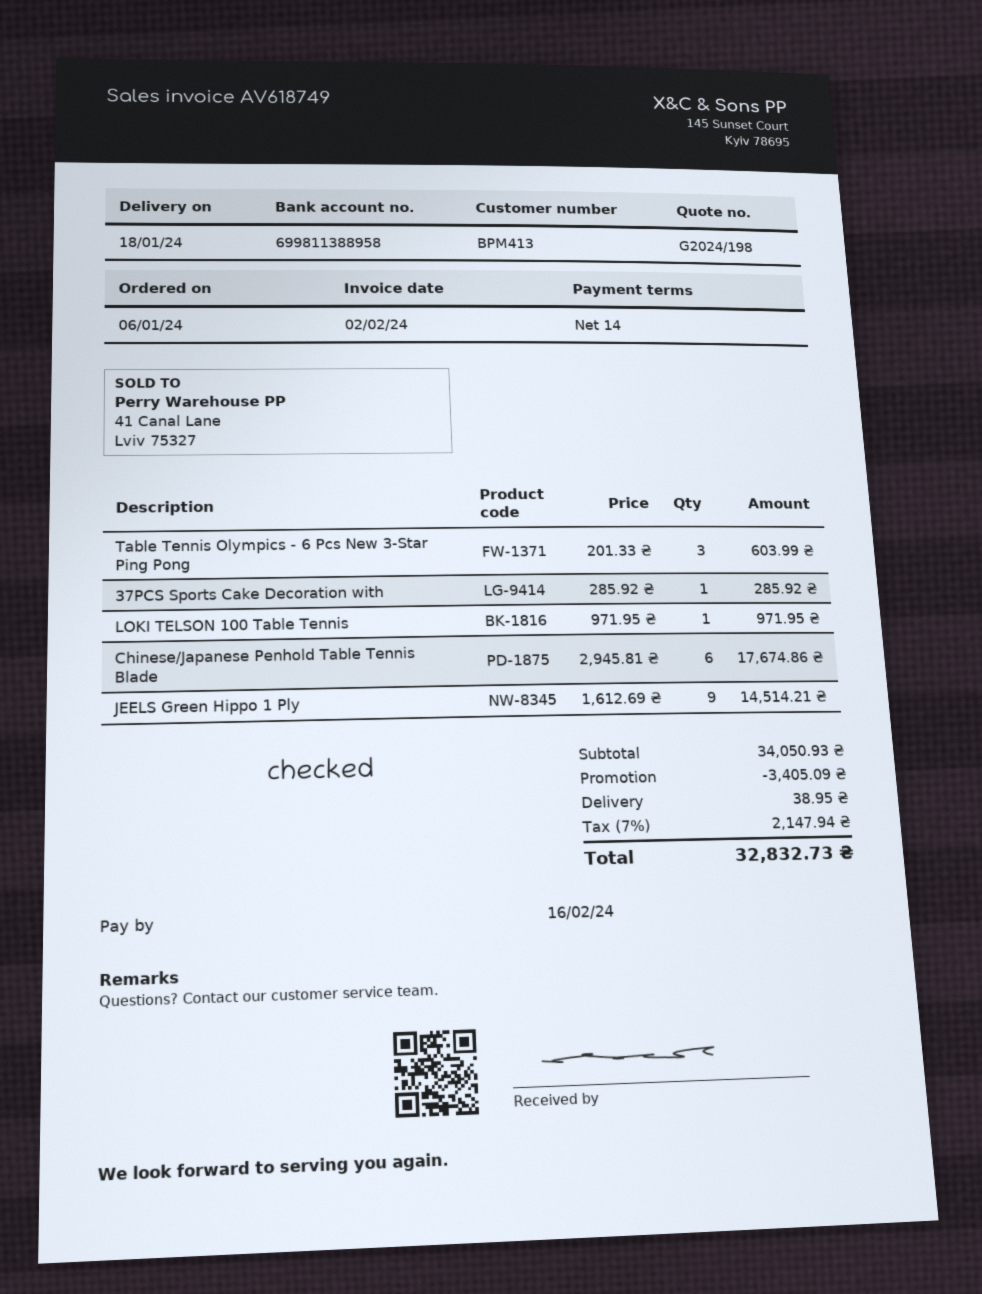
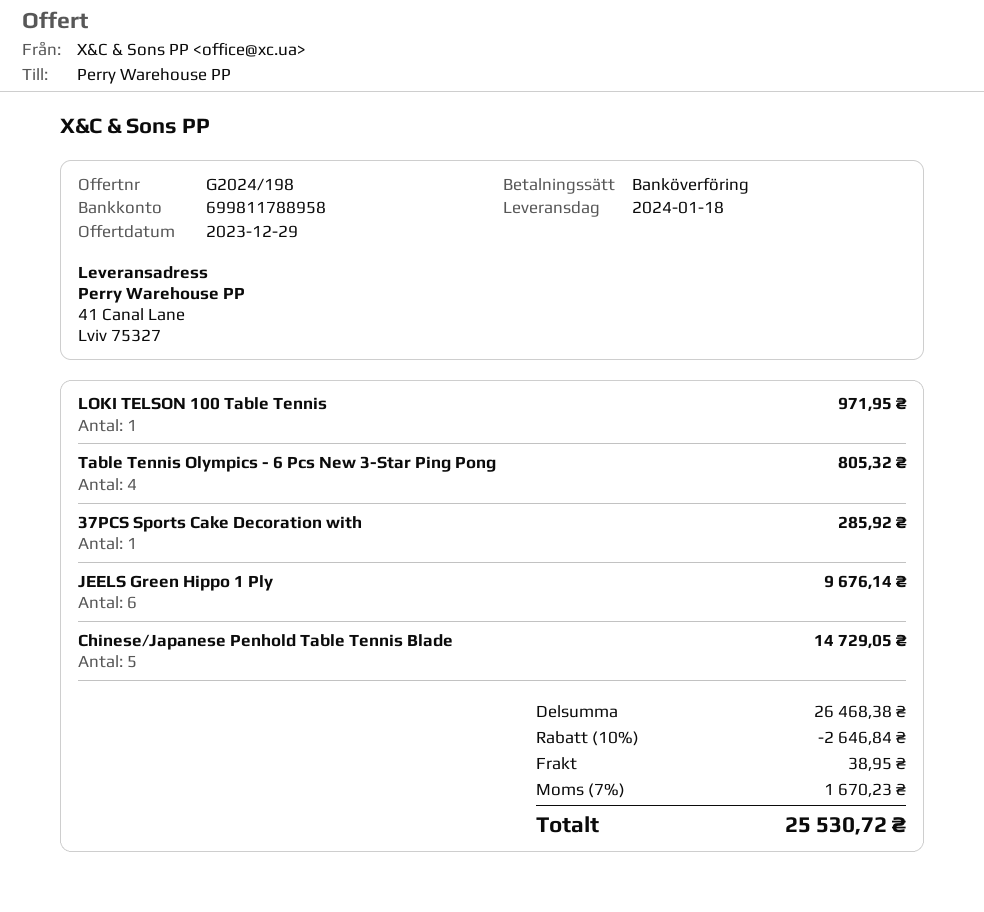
bank account: 699811388958 -> 699811788958
Table Tennis Olympics - 6 Pcs New 3-Star Ping Pong: 3 for 603.99 -> 4 for 805.32
Chinese/Japanese Penhold Table Tennis Blade: 6 for 17674.86 -> 5 for 14729.05
JEELS Green Hippo 1 Ply: 9 for 14514.21 -> 6 for 9676.14
subtotal: 34050.93 -> 26468.38
discount: 3405.09 -> 2646.84
tax: 7% = 2147.94 -> 7% = 1670.23
total: 32832.73 -> 25530.72

